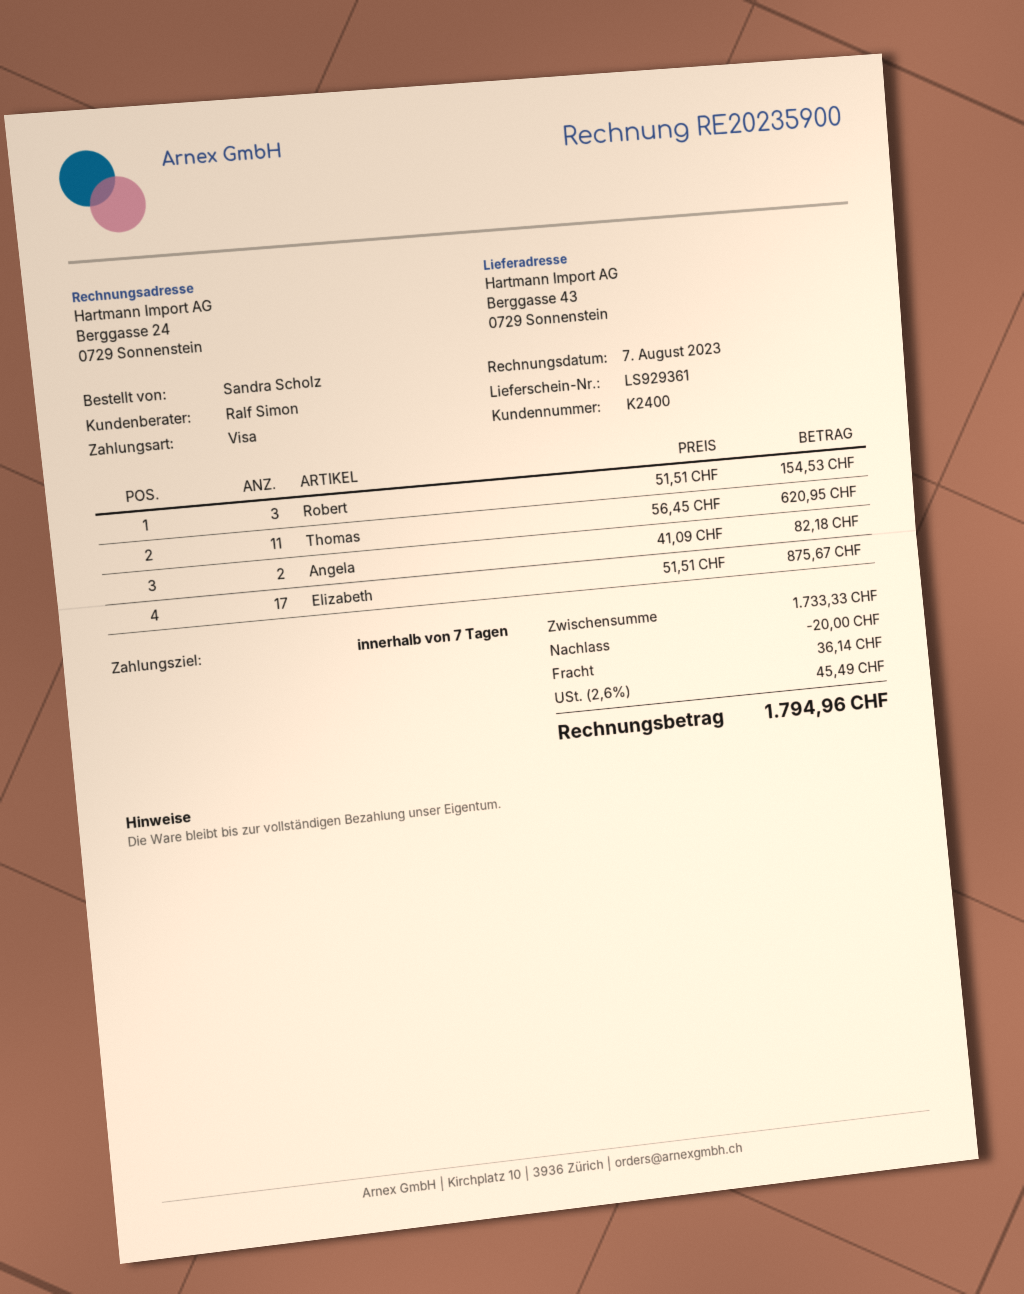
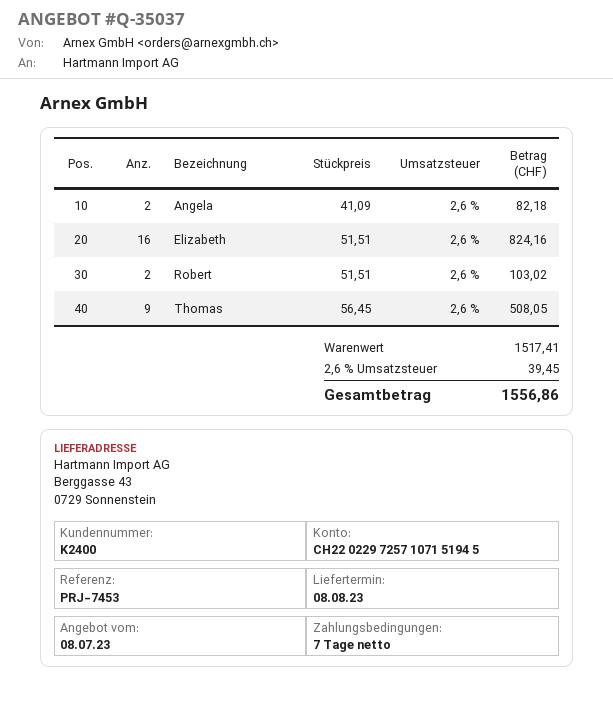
Robert: 3 x 51.51 = 154.53 -> 2 x 51.51 = 103.02
Thomas: 11 x 56.45 = 620.95 -> 9 x 56.45 = 508.05
Elizabeth: 17 x 51.51 = 875.67 -> 16 x 51.51 = 824.16
subtotal: 1733.33 -> 1517.41
discount: 20.00 -> none
shipping: 36.14 -> none
tax: 2.6% = 45.49 -> 2.6% = 39.45
total: 1794.96 -> 1556.86

